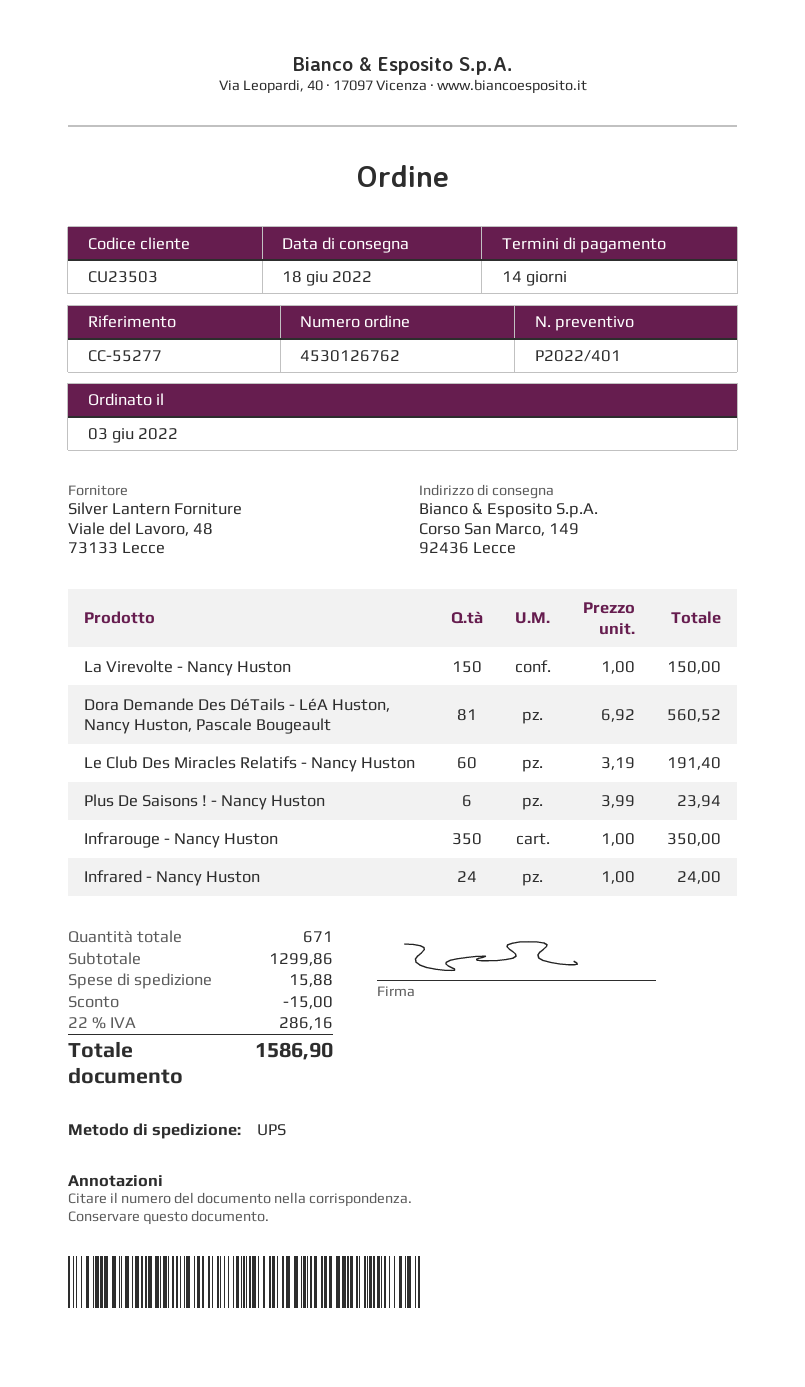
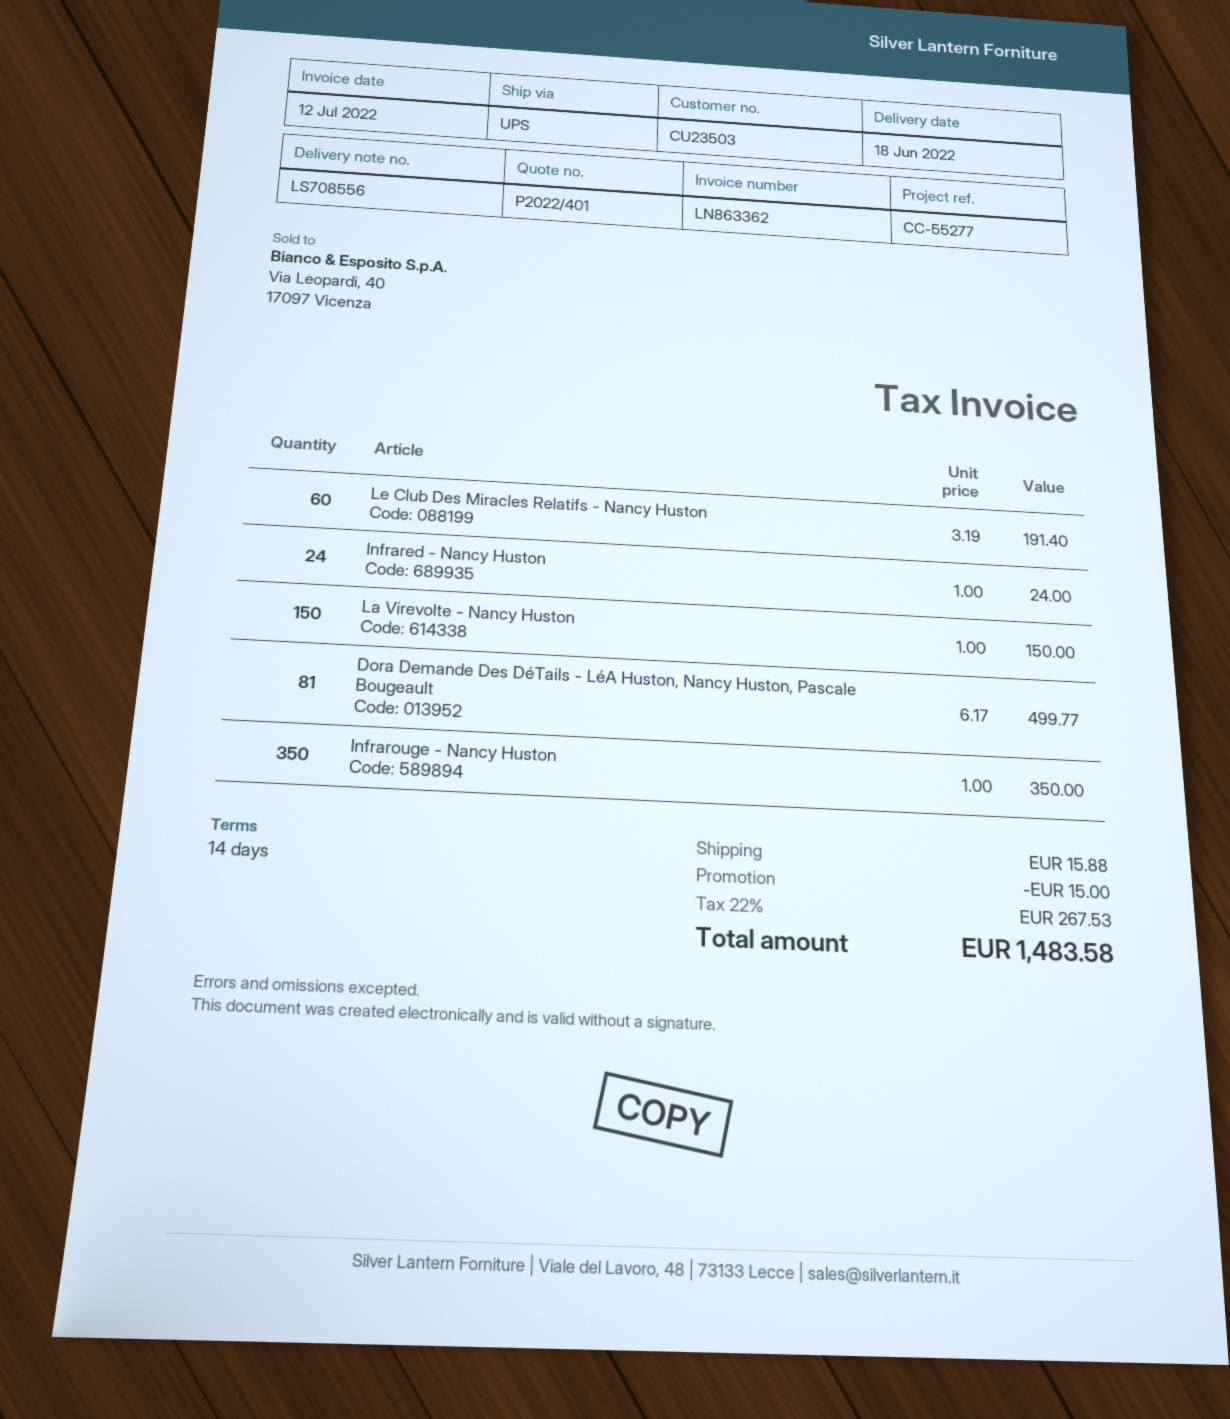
Dora Demande Des DéTails - LéA Huston, Nancy Huston, Pascale Bougeault: 81 x 6.92 = 560.52 -> 81 x 6.17 = 499.77
Plus De Saisons ! - Nancy Huston: 6 x 3.99 = 23.94 -> none
tax: 22% = 286.16 -> 22% = 267.53
total: 1586.90 -> 1483.58

